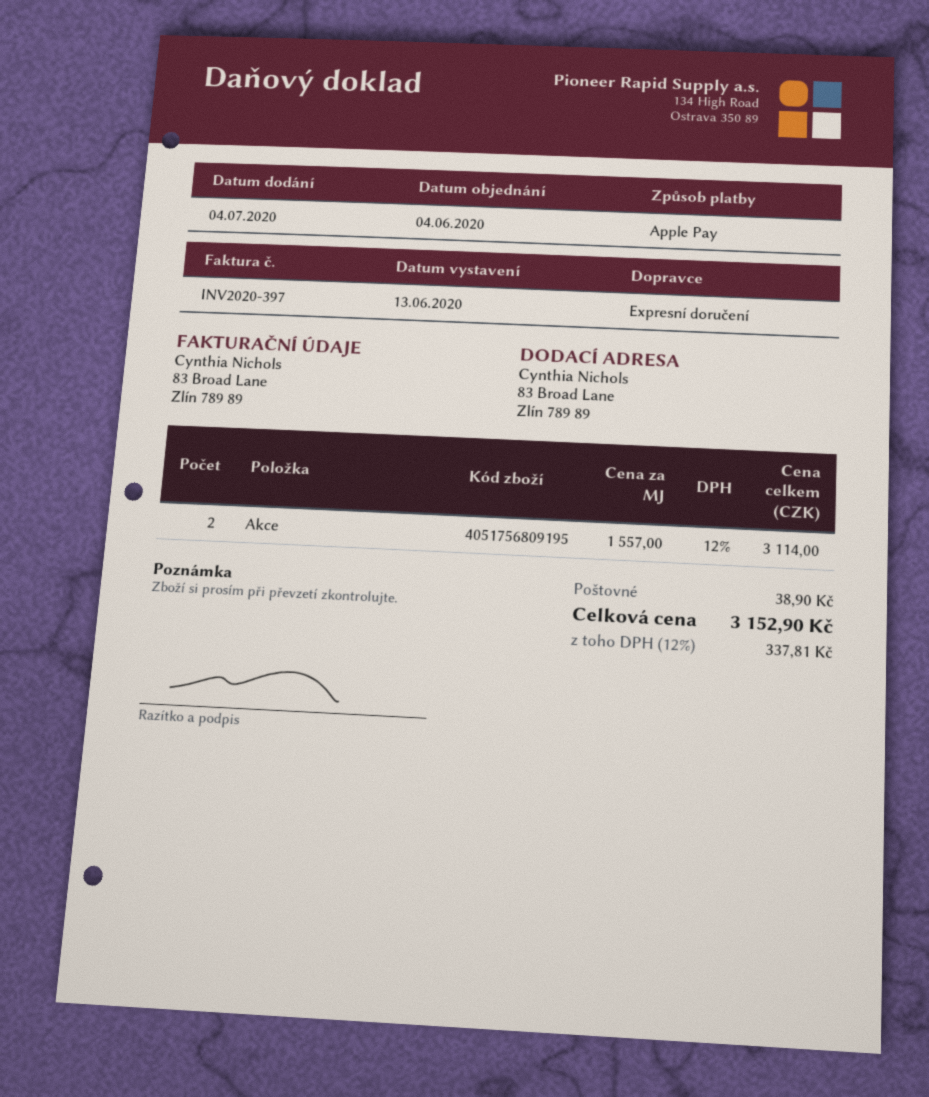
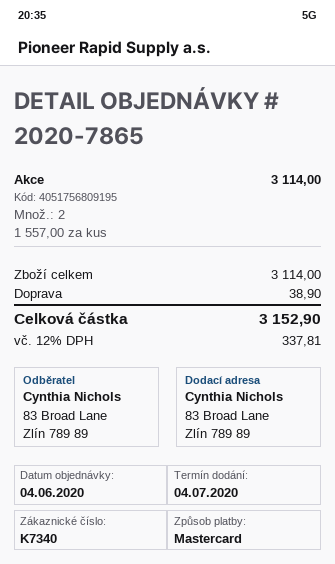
payment method: Apple Pay -> Mastercard

